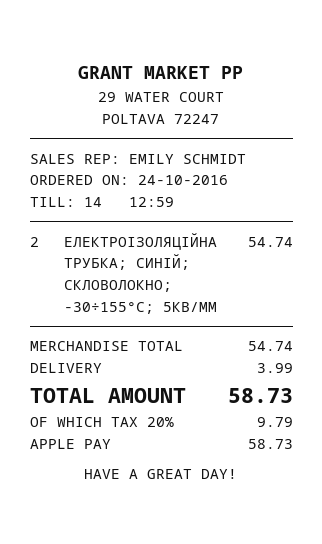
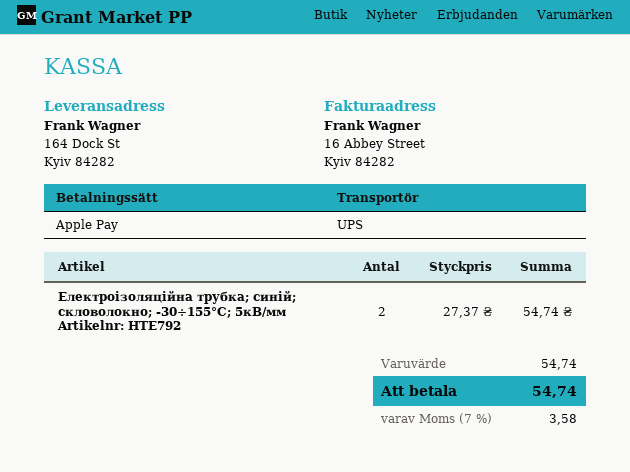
shipping: 3.99 -> none
tax: 20% = 9.79 -> 7% = 3.58
total: 58.73 -> 54.74

